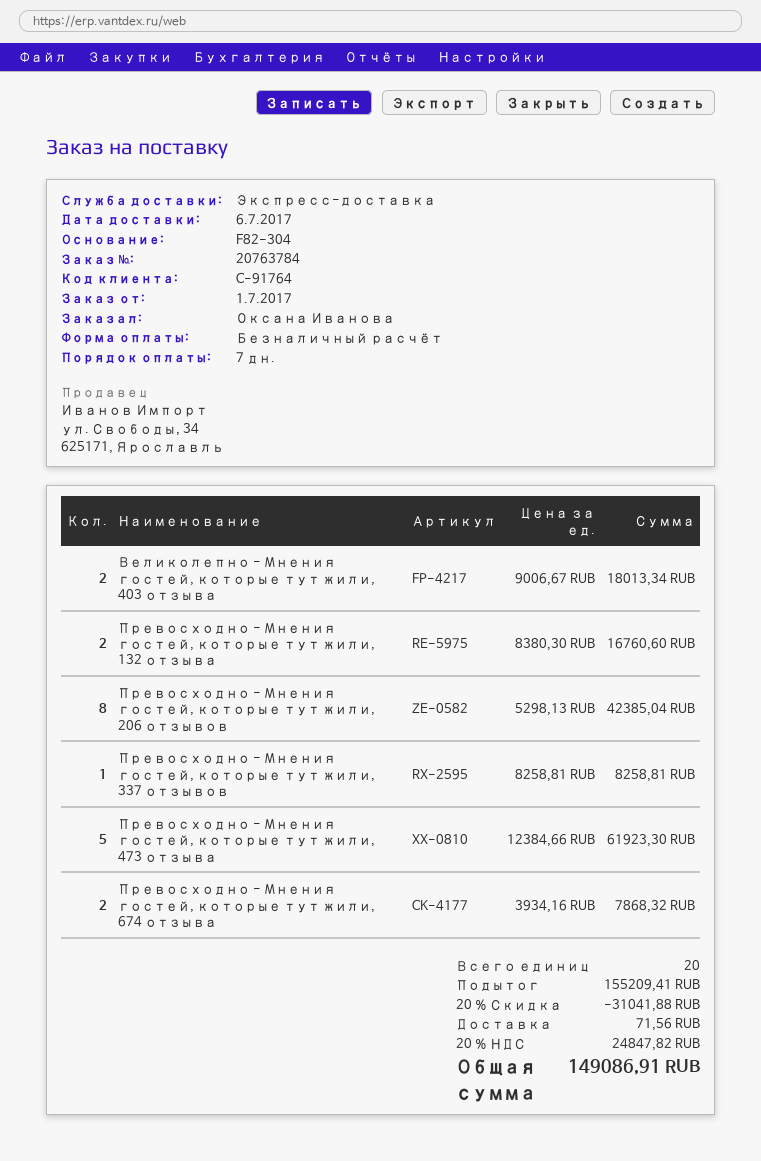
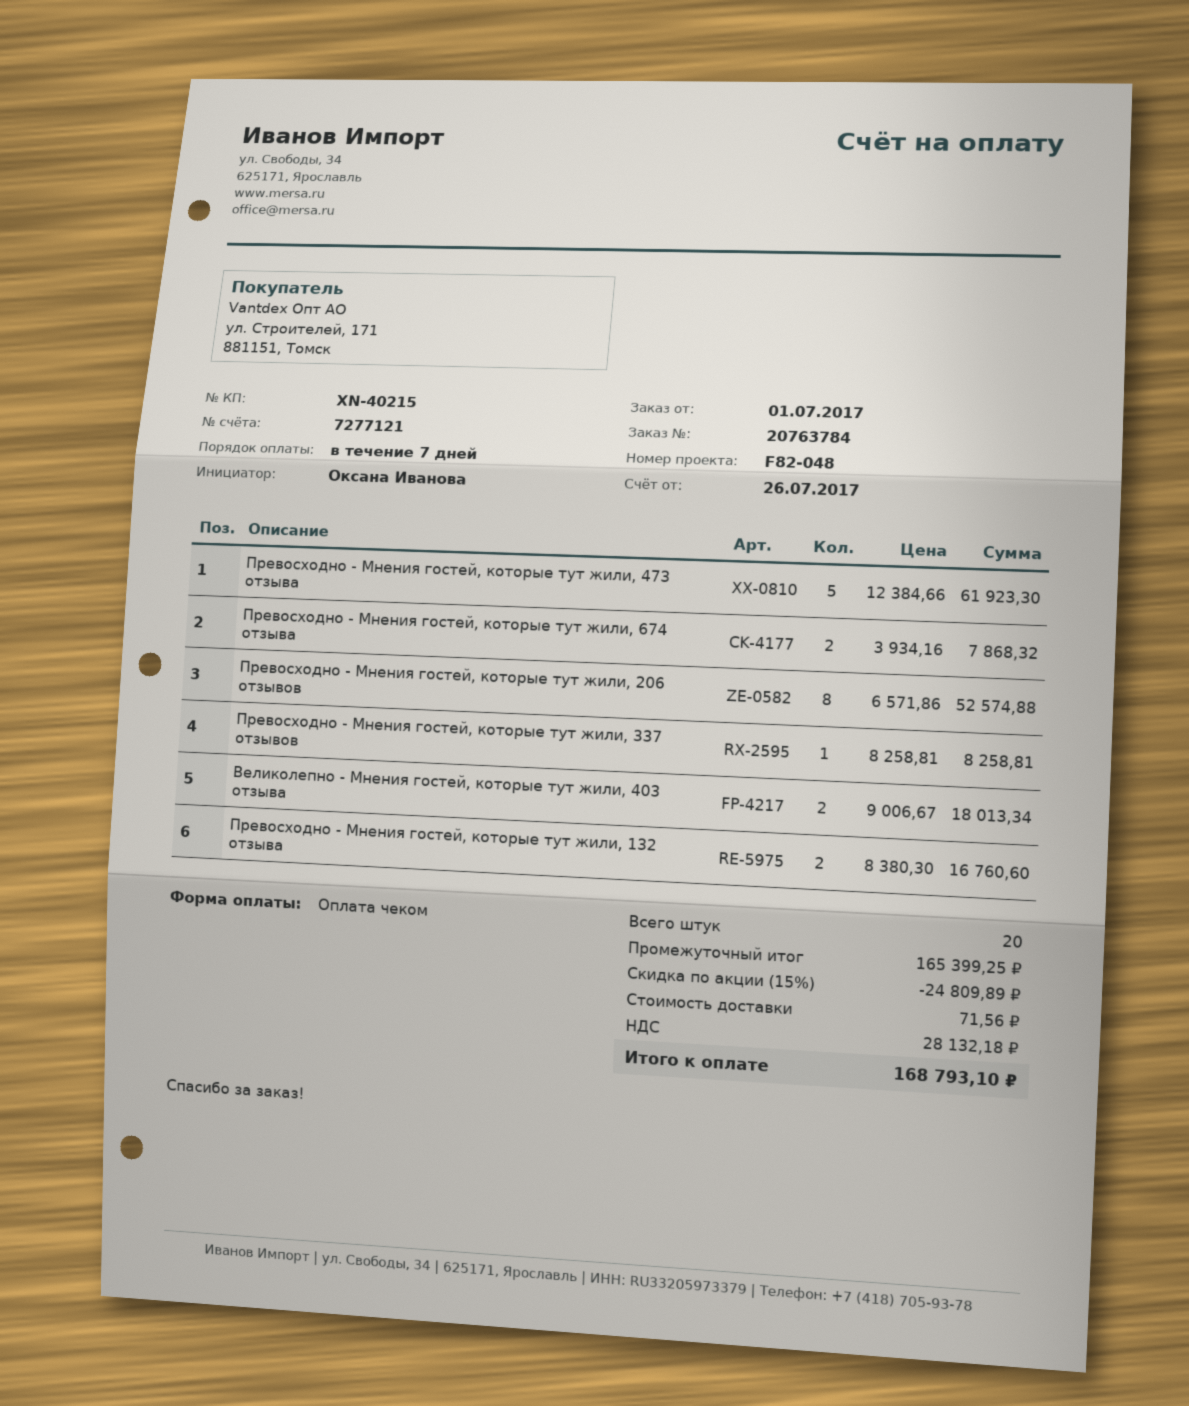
reference: F82-304 -> F82-048
payment method: bank transfer -> cheque
Превосходно - Мнения гостей, которые тут жили, 206 отзывов: 8 x 5298.13 = 42385.04 -> 8 x 6571.86 = 52574.88
subtotal: 155209.41 -> 165399.25
discount: 20% = 31041.88 -> 15% = 24809.89
tax: 24847.82 -> 28132.18
total: 149086.91 -> 168793.10

